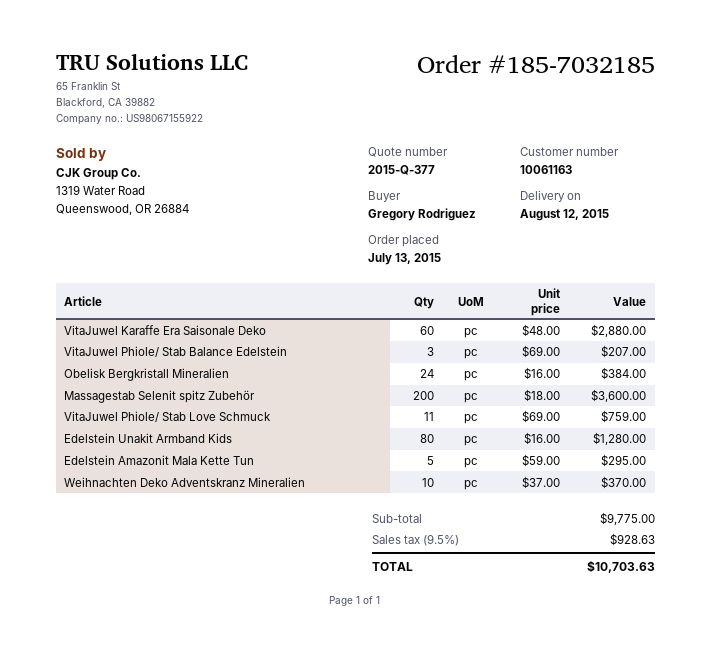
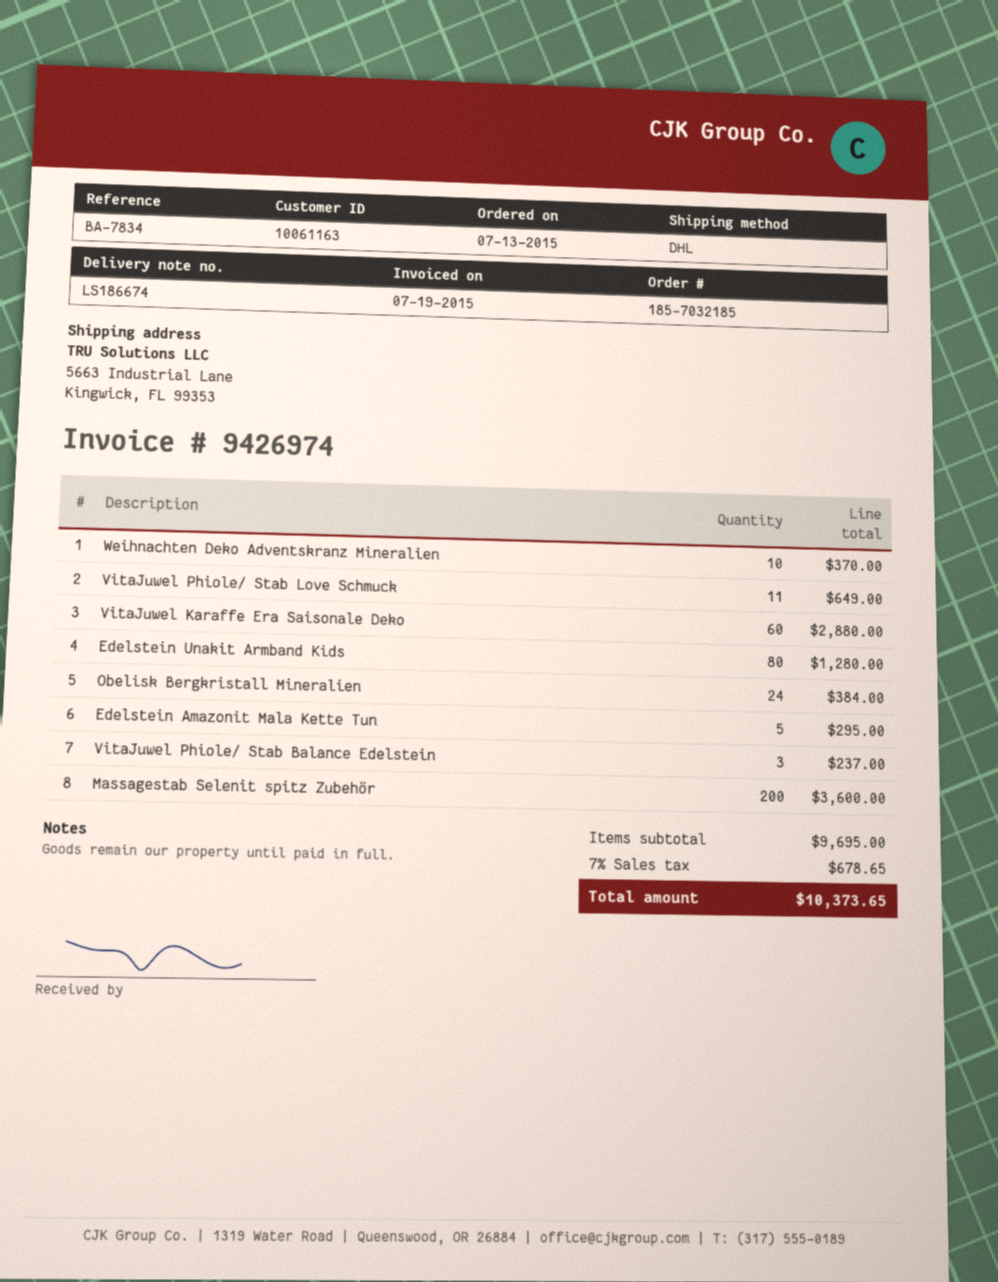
VitaJuwel Phiole/ Stab Balance Edelstein: 3 for 207.00 -> 3 for 237.00
VitaJuwel Phiole/ Stab Love Schmuck: 11 for 759.00 -> 11 for 649.00
subtotal: 9775.00 -> 9695.00
tax: 9.5% = 928.63 -> 7% = 678.65
total: 10703.63 -> 10373.65

